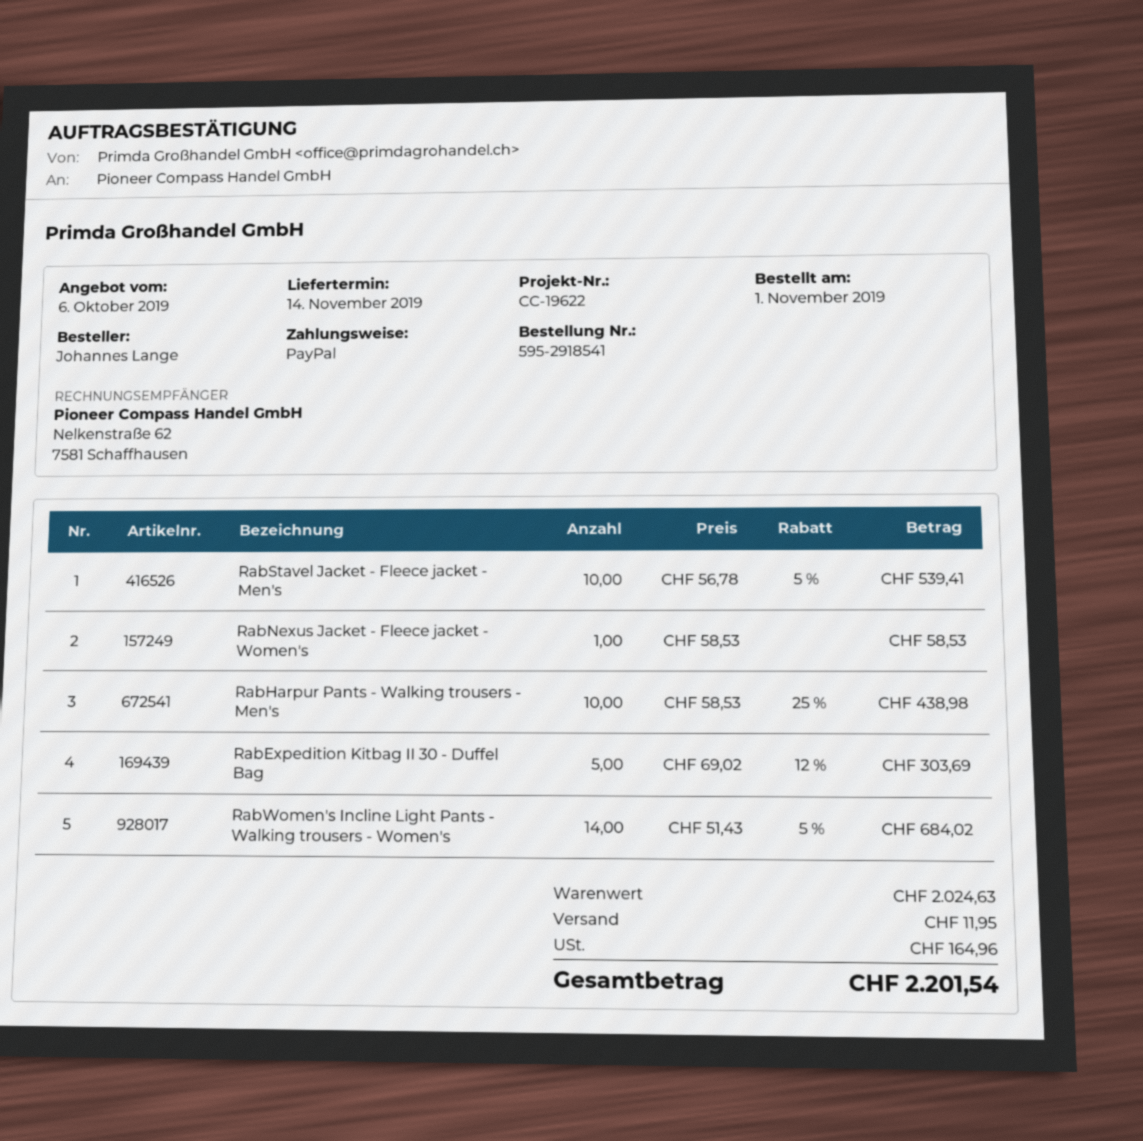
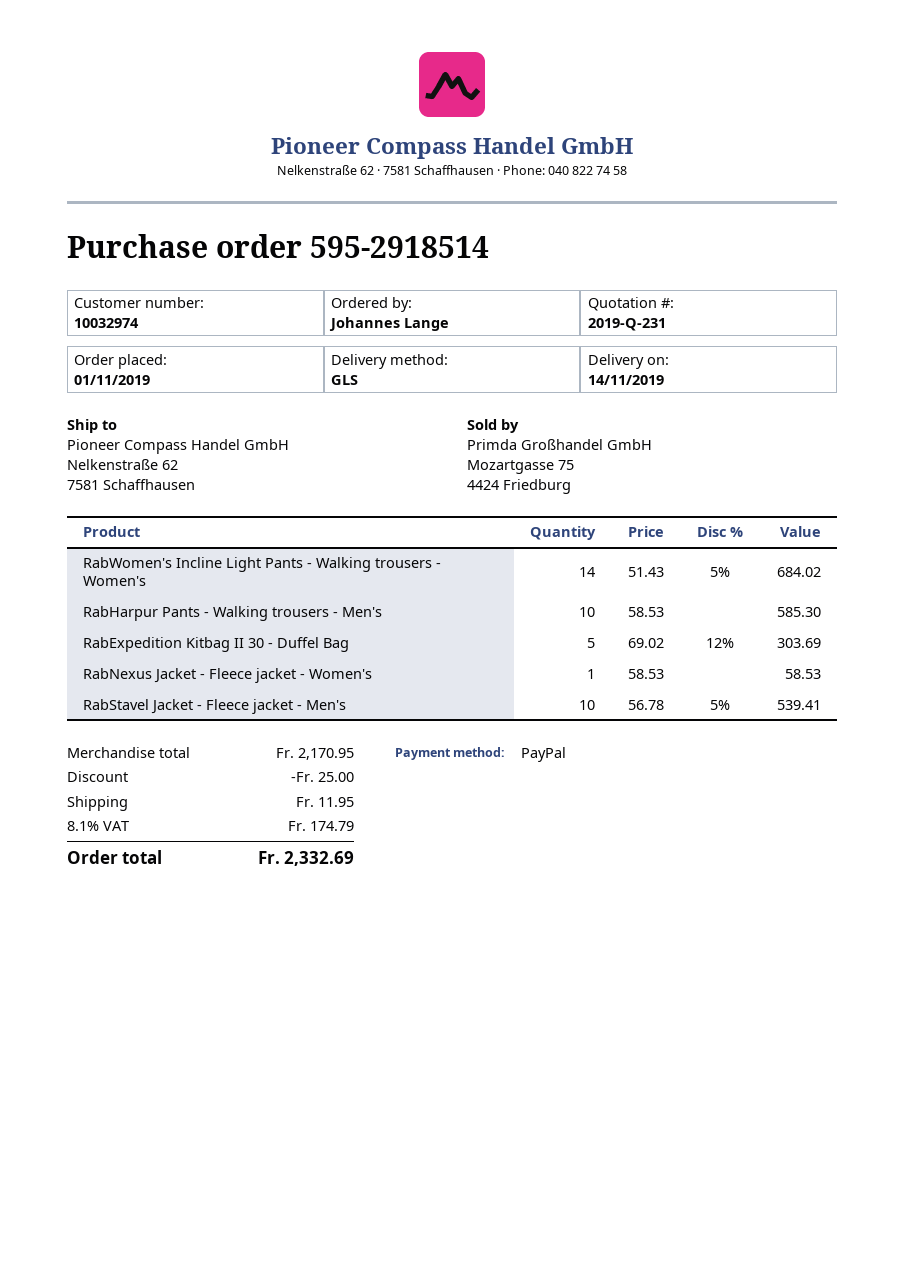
order number: 595-2918541 -> 595-2918514
RabHarpur Pants - Walking trousers - Men's: 10 x 58.53 - 25% = 438.98 -> 10 x 58.53 = 585.30
subtotal: 2024.63 -> 2170.95
discount: none -> 25.00
tax: 164.96 -> 174.79
total: 2201.54 -> 2332.69

